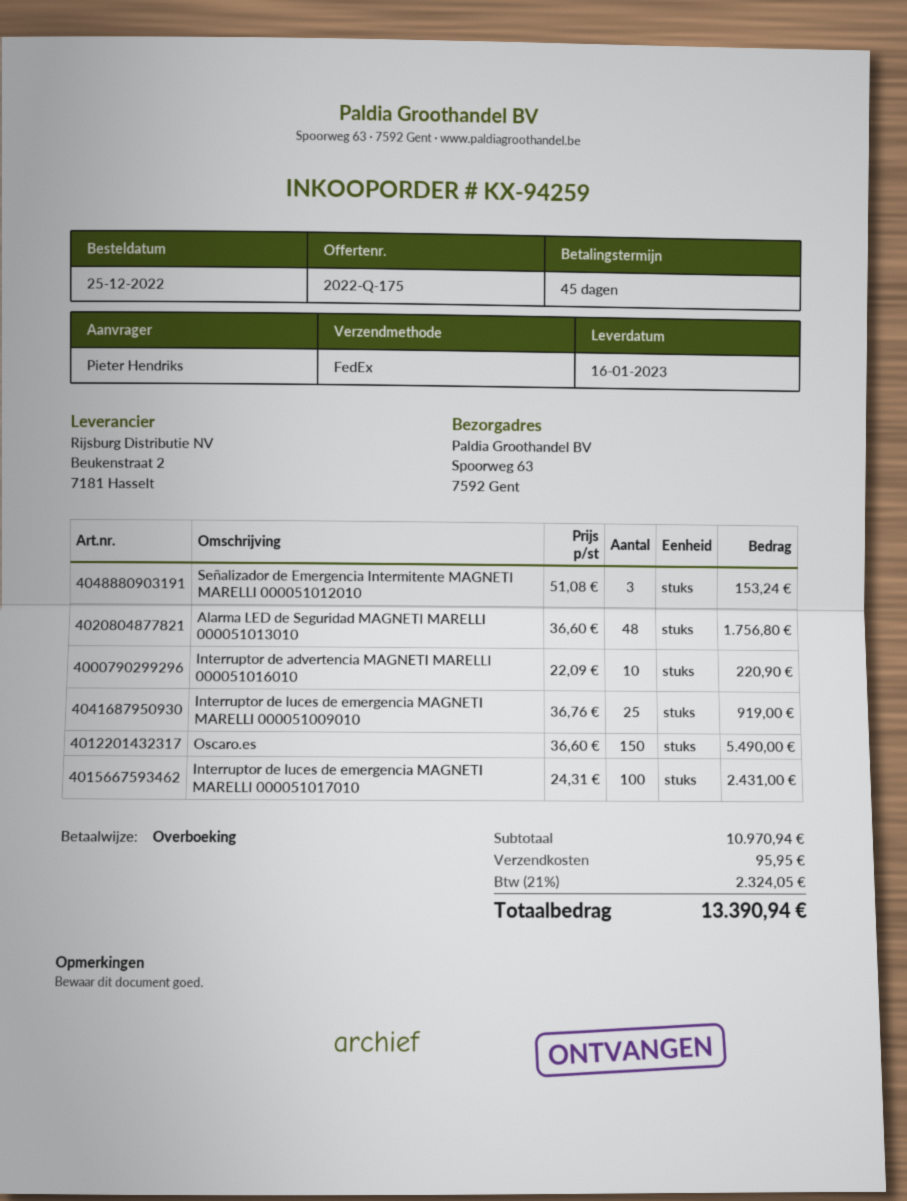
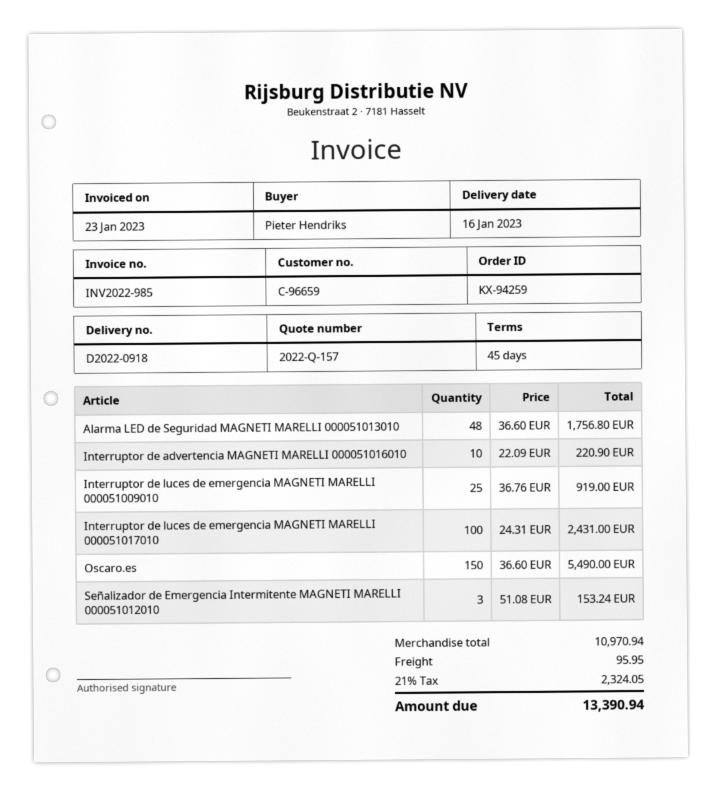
quote number: 2022-Q-175 -> 2022-Q-157

